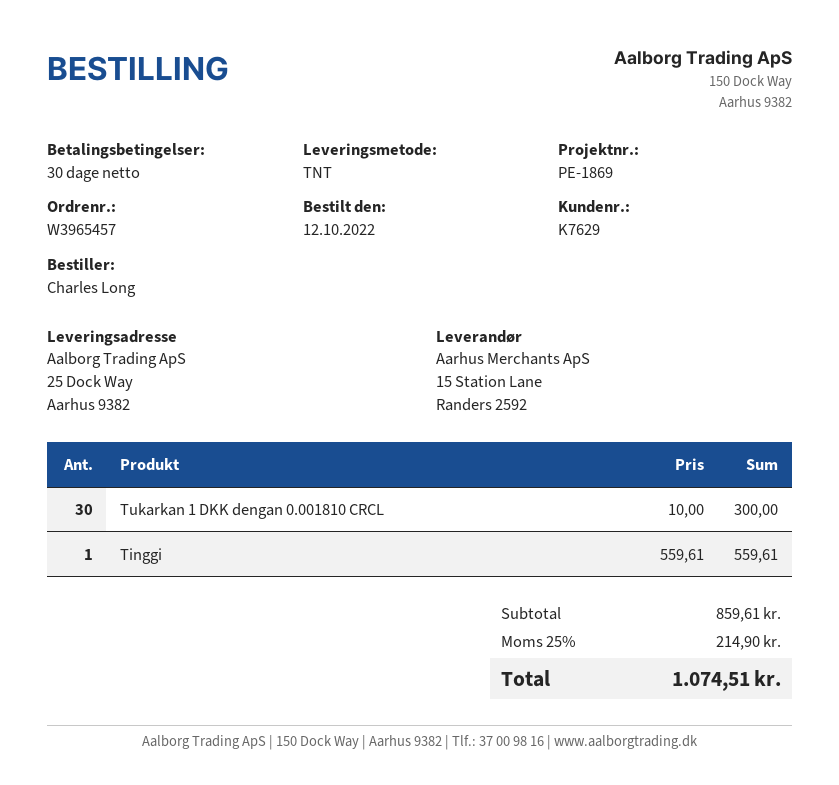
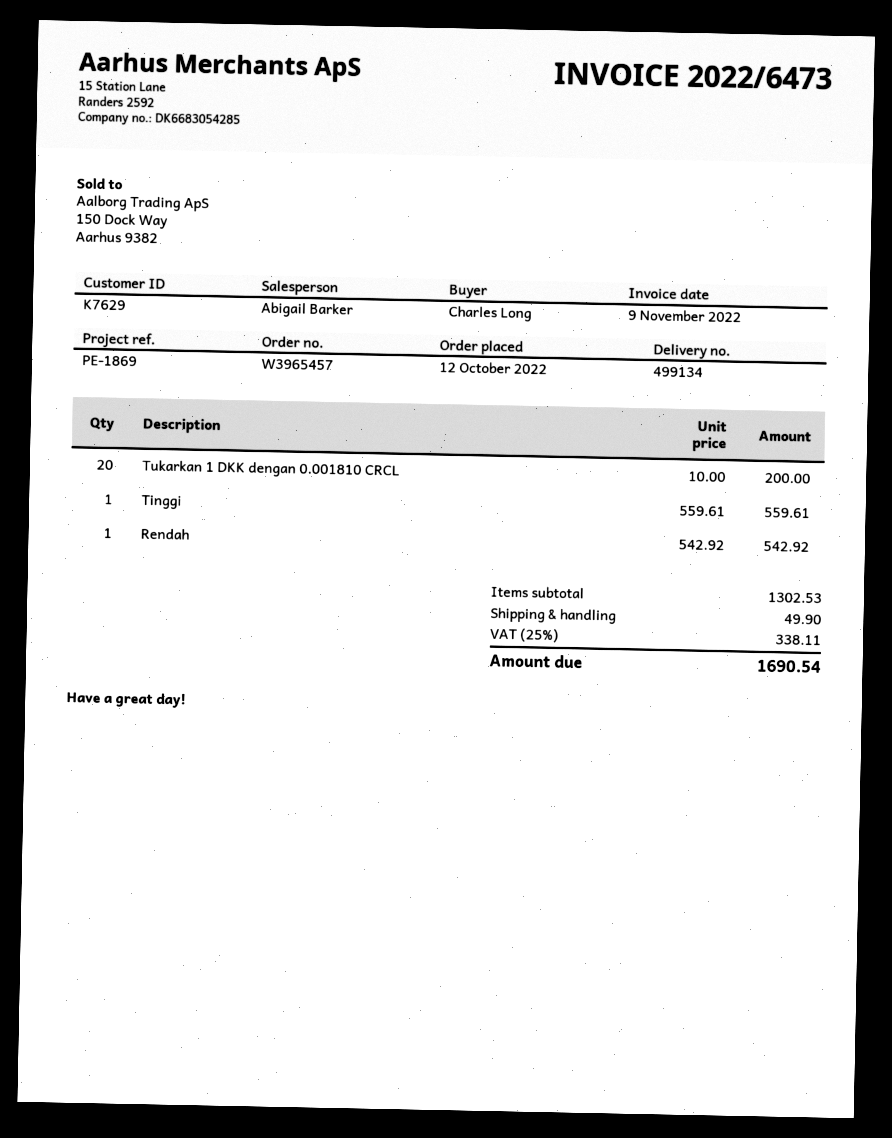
Tukarkan 1 DKK dengan 0.001810 CRCL: 30 x 10.00 = 300.00 -> 20 x 10.00 = 200.00
Rendah: none -> 1 x 542.92 = 542.92
subtotal: 859.61 -> 1302.53
shipping: none -> 49.90
tax: 25% = 214.90 -> 25% = 338.11
total: 1074.51 -> 1690.54

